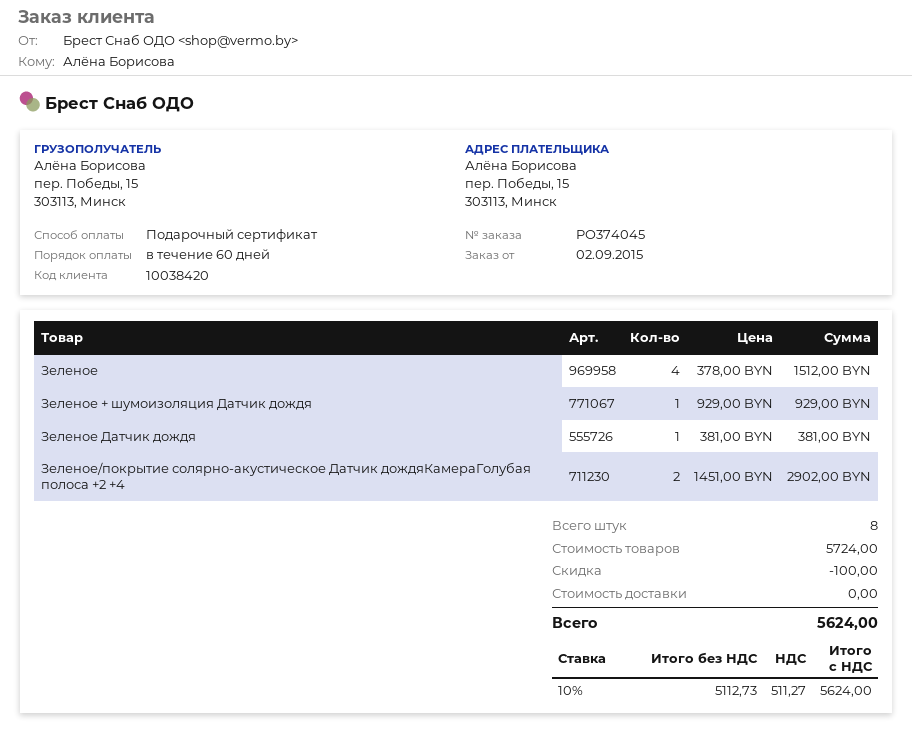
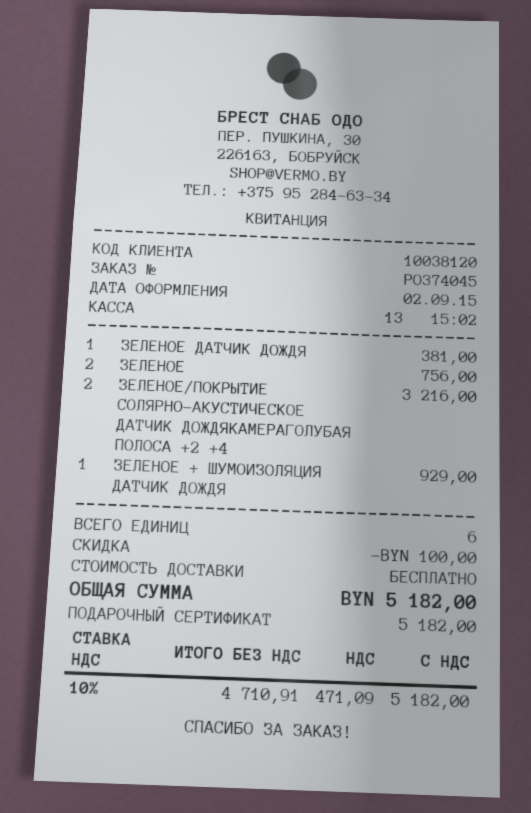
customer number: 10038420 -> 10038120
Зеленое: 4 for 1512.00 -> 2 for 756.00
Зеленое/покрытие солярно-акустическое Датчик дождяКамераГолубая полоса +2 +4: 2 for 2902.00 -> 2 for 3216.00
total quantity: 8 -> 6
net: 5112.73 -> 4710.91
tax: 10% = 511.27 -> 10% = 471.09
total: 5624.00 -> 5182.00

